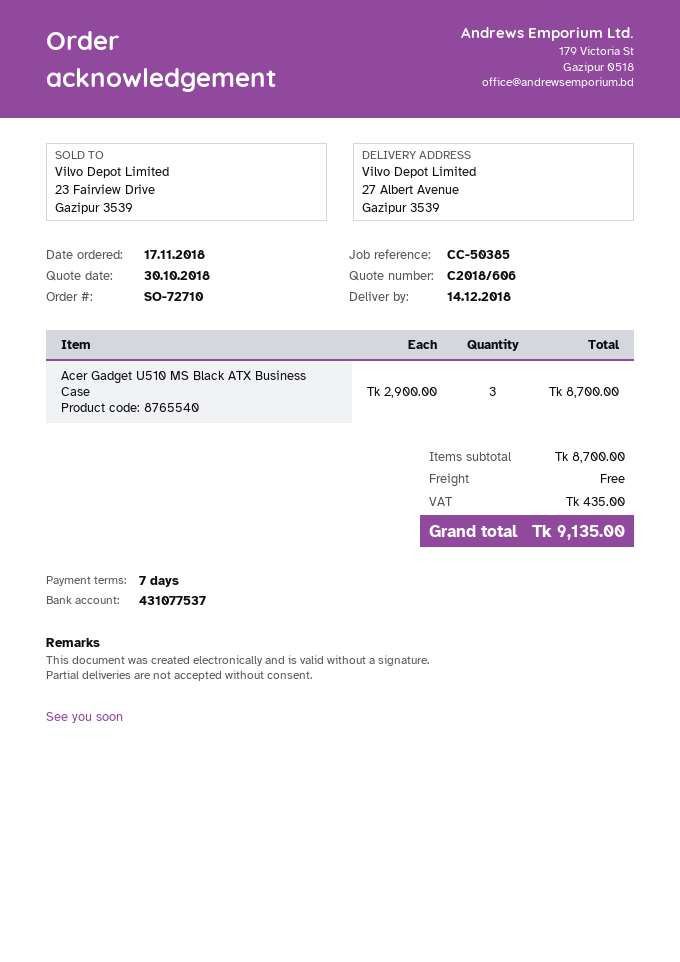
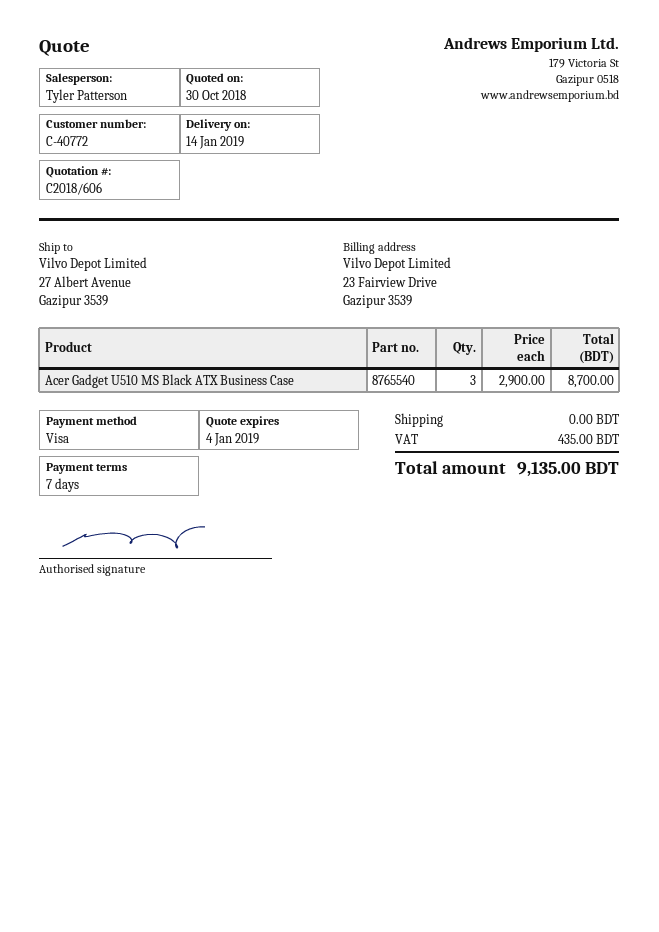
delivery date: 2018-12-14 -> 2019-01-14

